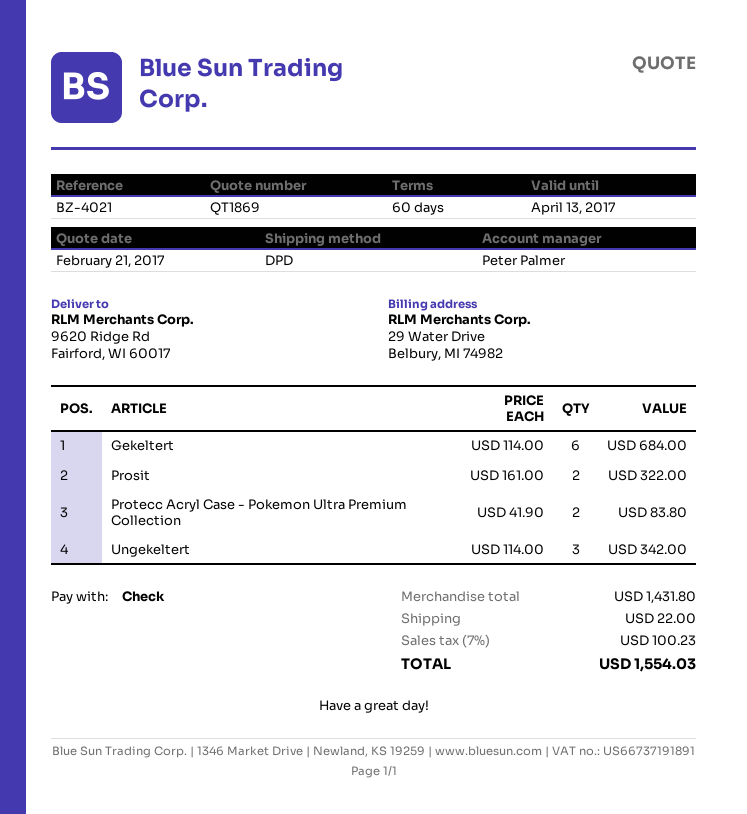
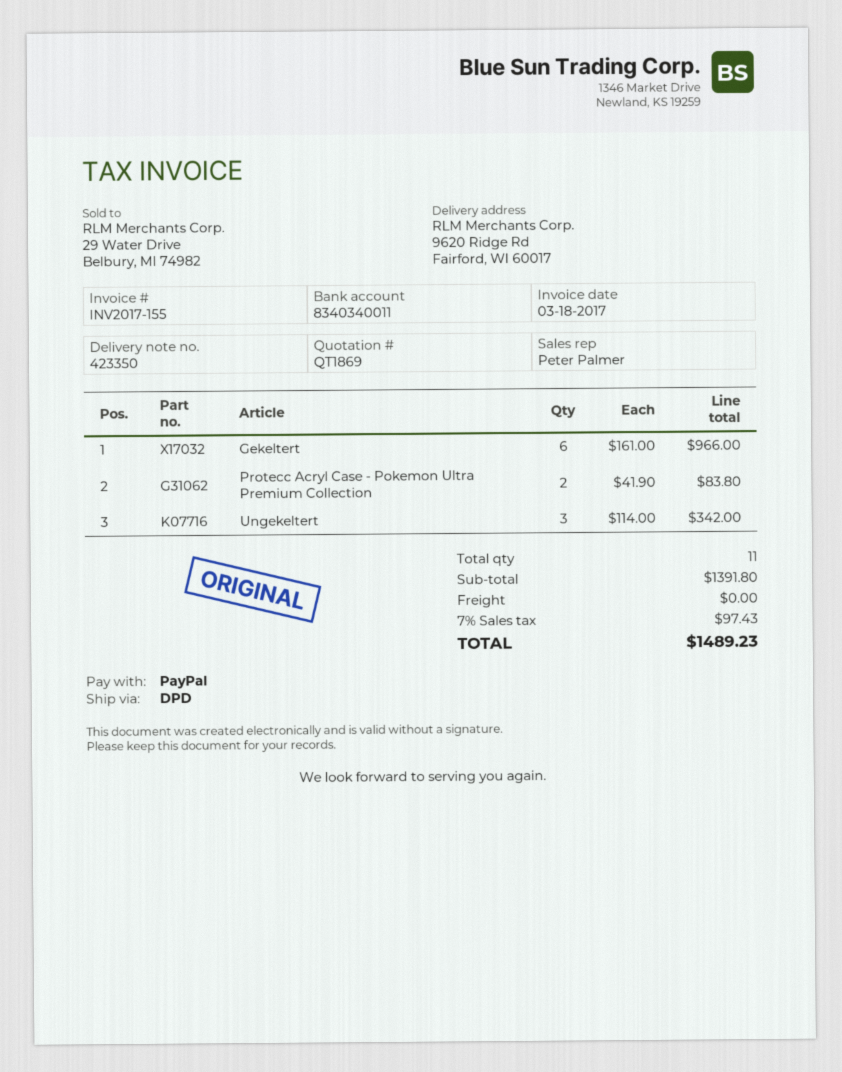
payment method: cheque -> PayPal
Gekeltert: 6 x 114.00 = 684.00 -> 6 x 161.00 = 966.00
Prosit: 2 x 161.00 = 322.00 -> none
subtotal: 1431.80 -> 1391.80
shipping: 22.00 -> 0.00
tax: 7% = 100.23 -> 7% = 97.43
total: 1554.03 -> 1489.23

